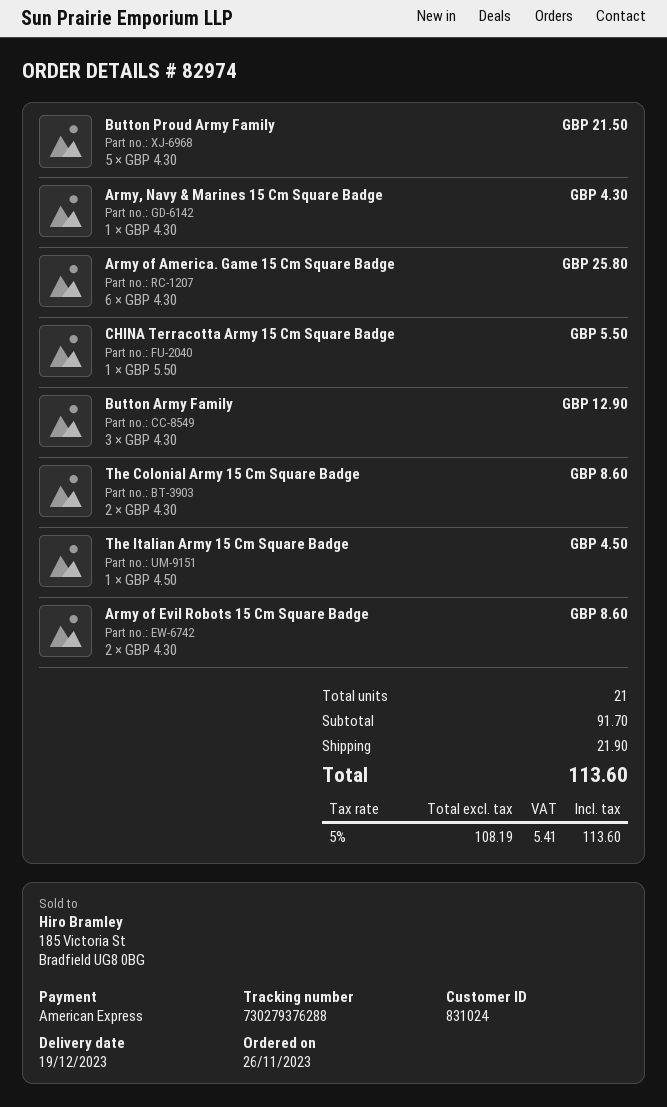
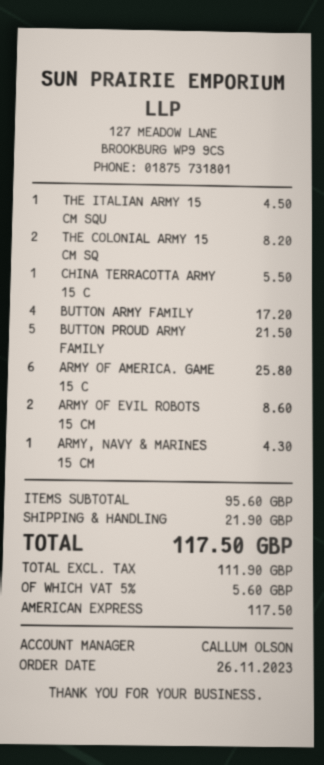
Button Army Family: 3 for 12.90 -> 4 for 17.20
The Colonial Army 15 Cm Square Badge: 2 for 8.60 -> 2 for 8.20
subtotal: 91.70 -> 95.60
net: 108.19 -> 111.90
tax: 5% = 5.41 -> 5% = 5.60
total: 113.60 -> 117.50

